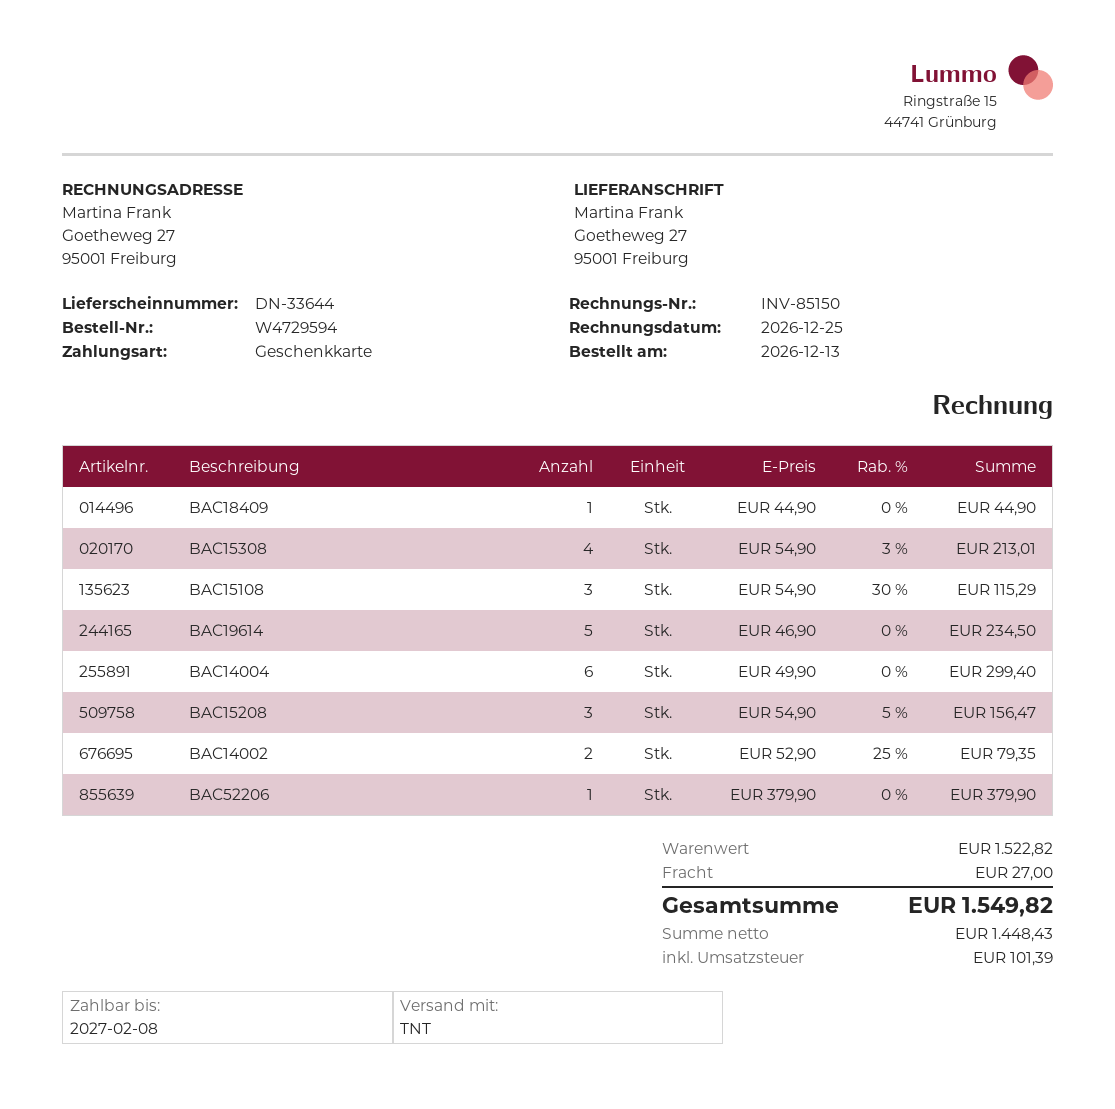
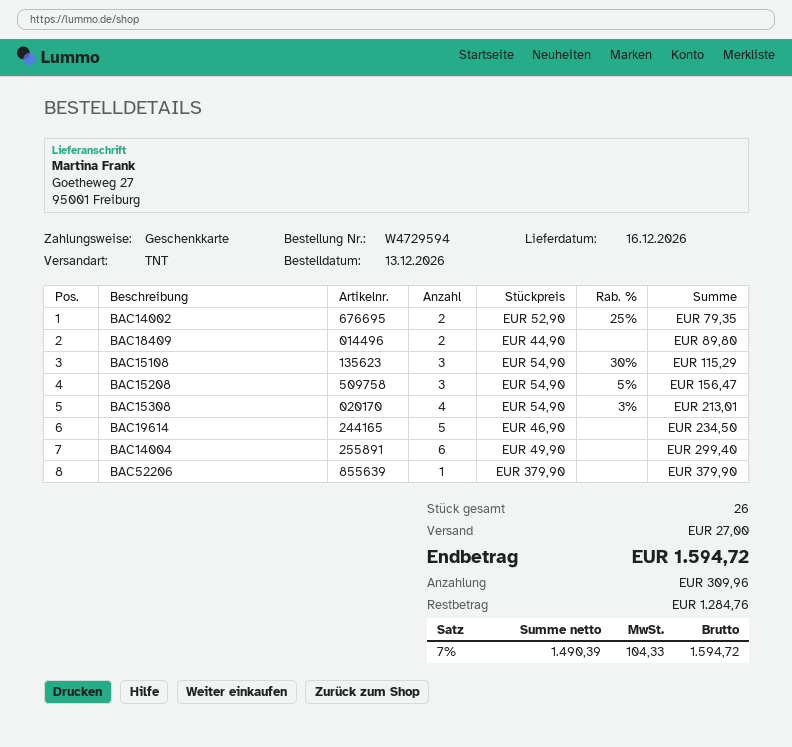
BAC18409: 1 x 44.90 = 44.90 -> 2 x 44.90 = 89.80
net: 1448.43 -> 1490.39
tax: 101.39 -> 104.33
total: 1549.82 -> 1594.72

